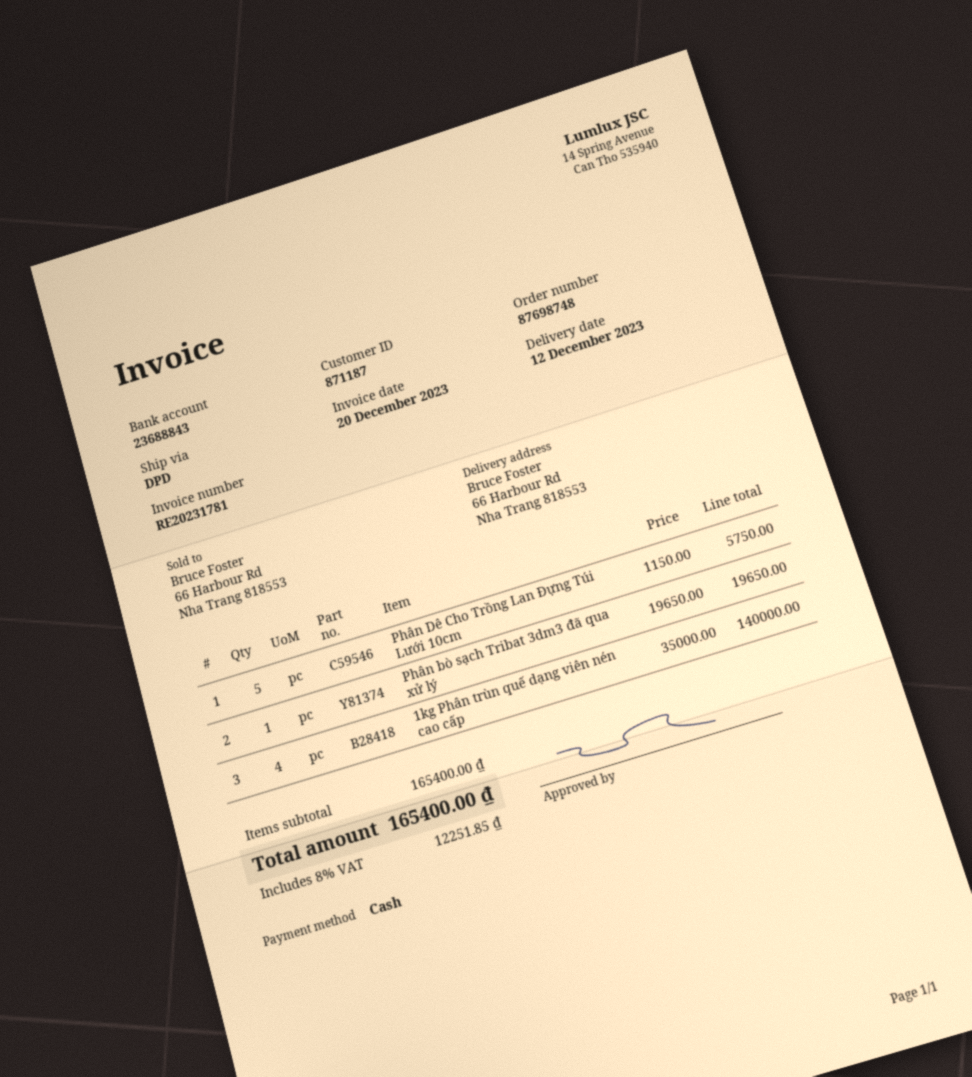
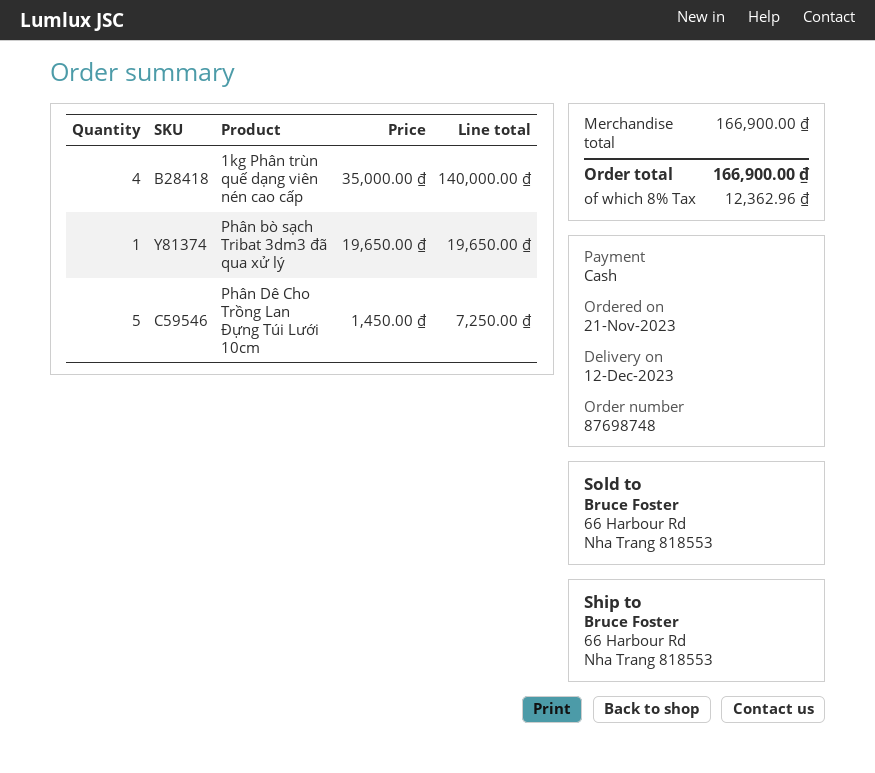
Phân Dê Cho Trồng Lan Đựng Túi Lưới 10cm: 5 x 1150.00 = 5750.00 -> 5 x 1450.00 = 7250.00
subtotal: 165400.00 -> 166900.00
tax: 8% = 12251.85 -> 8% = 12362.96
total: 165400.00 -> 166900.00

